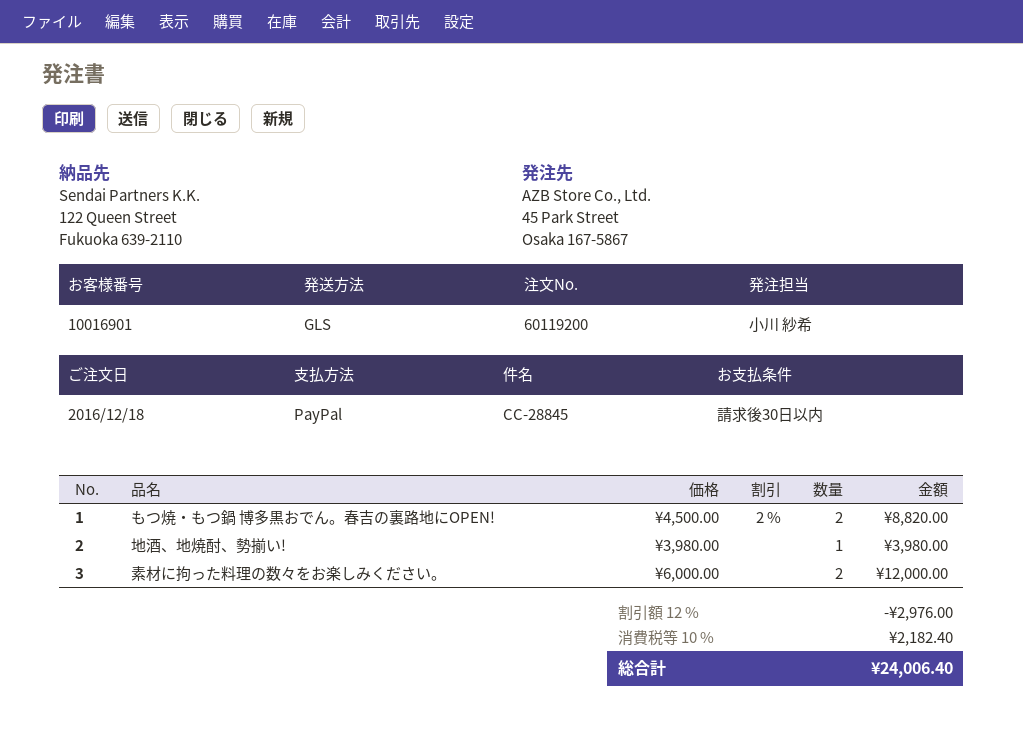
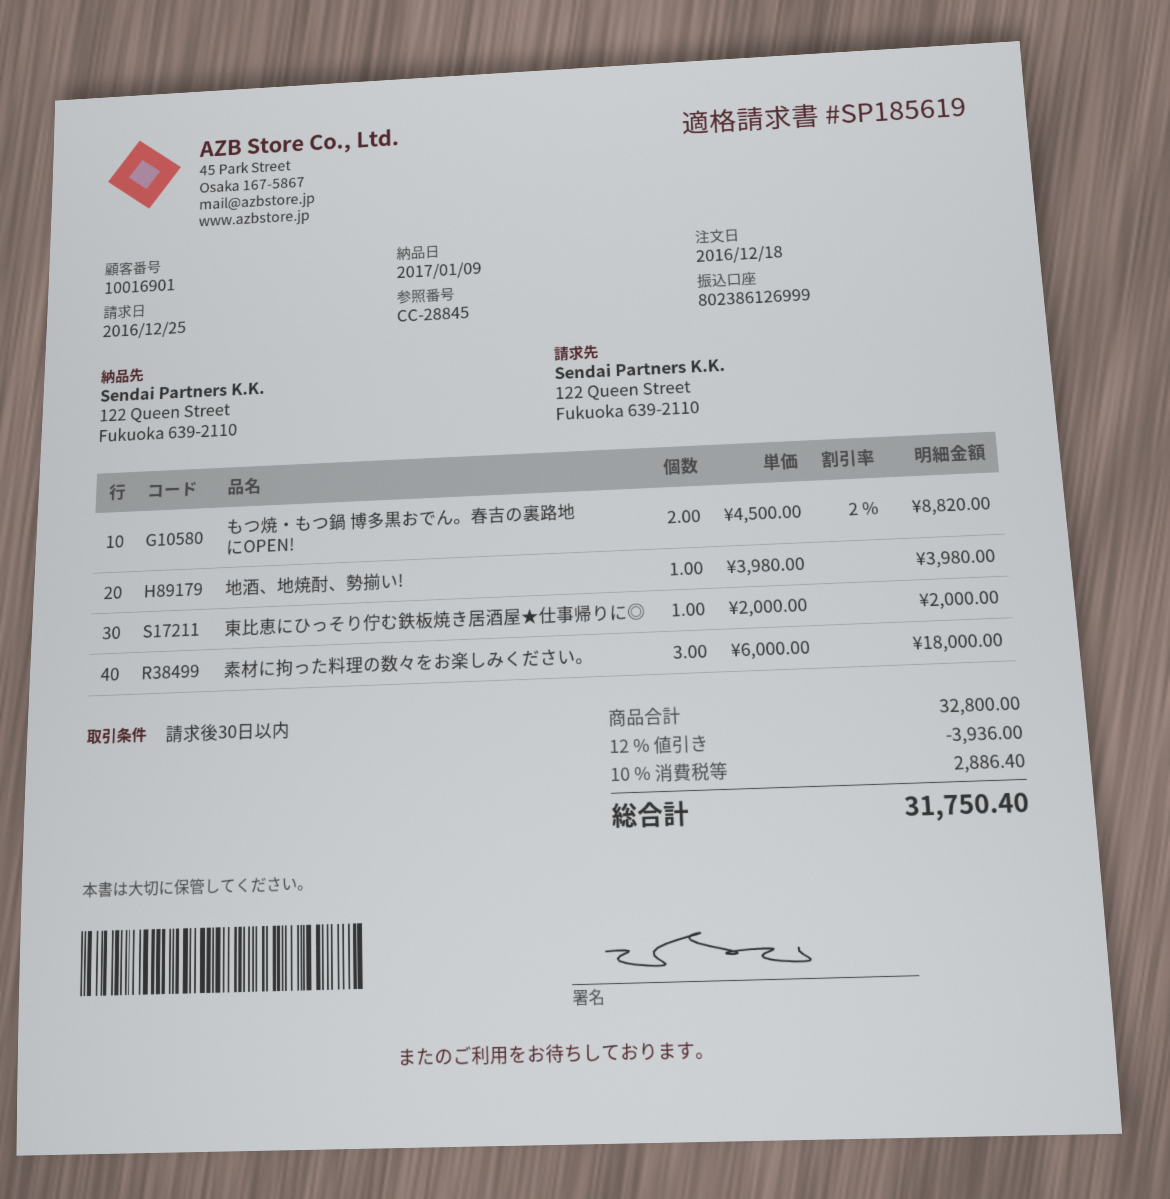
素材に拘った料理の数々をお楽しみください。: 2 x 6000.00 = 12000.00 -> 3 x 6000.00 = 18000.00
東比恵にひっそり佇む鉄板焼き居酒屋★仕事帰りに◎: none -> 1 x 2000.00 = 2000.00
discount: 12% = 2976.00 -> 12% = 3936.00
tax: 10% = 2182.40 -> 10% = 2886.40
total: 24006.40 -> 31750.40

